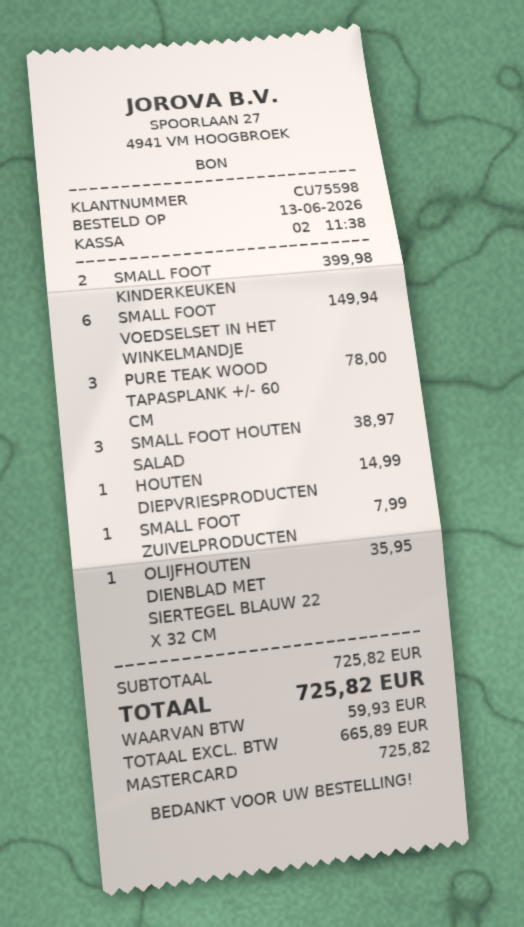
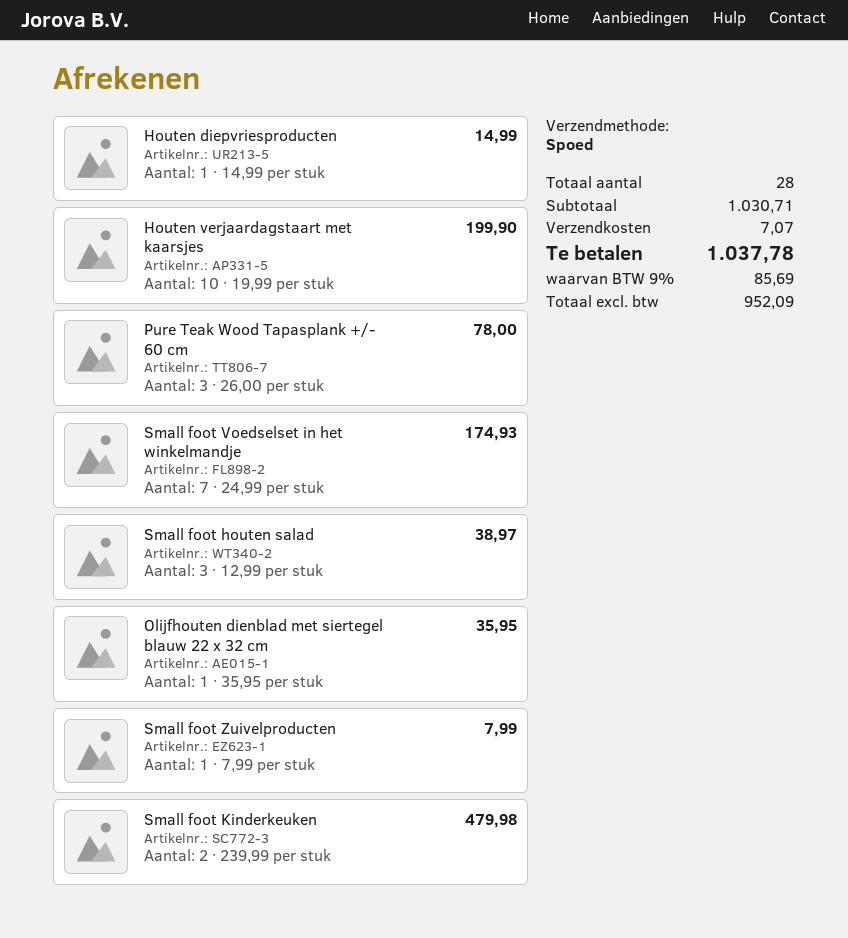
SMALL FOOT KINDERKEUKEN: 2 for 399.98 -> 2 for 479.98
SMALL FOOT VOEDSELSET IN HET WINKELMANDJE: 6 for 149.94 -> 7 for 174.93
Houten verjaardagstaart met kaarsjes: none -> 10 for 199.90
subtotal: 725.82 -> 1030.71
shipping: none -> 7.07
net: 665.89 -> 952.09
tax: 59.93 -> 85.69
total: 725.82 -> 1037.78

